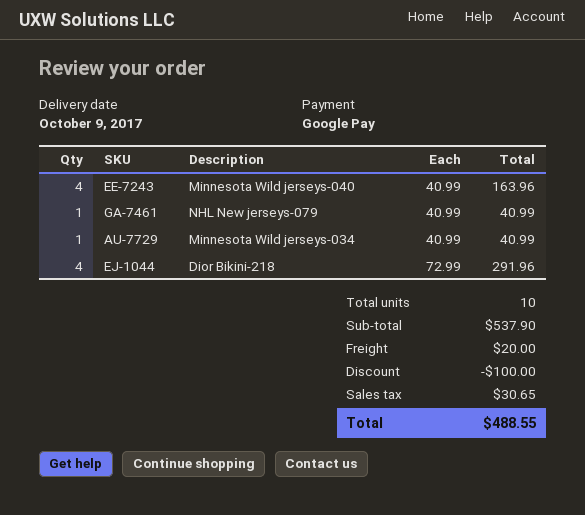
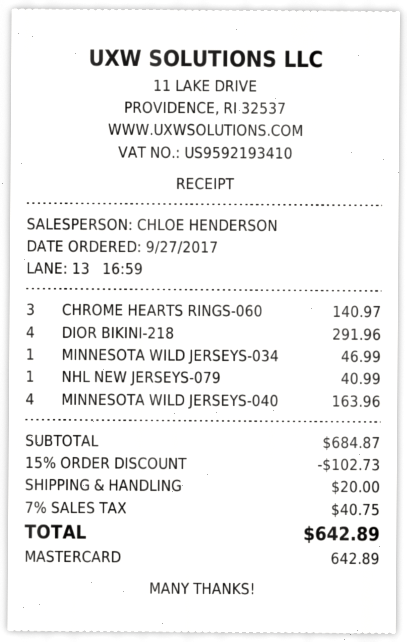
payment method: Google Pay -> Mastercard
Minnesota Wild jerseys-034: 1 for 40.99 -> 1 for 46.99
CHROME HEARTS RINGS-060: none -> 3 for 140.97
subtotal: 537.90 -> 684.87
discount: 100.00 -> 102.73
tax: 30.65 -> 40.75
total: 488.55 -> 642.89

